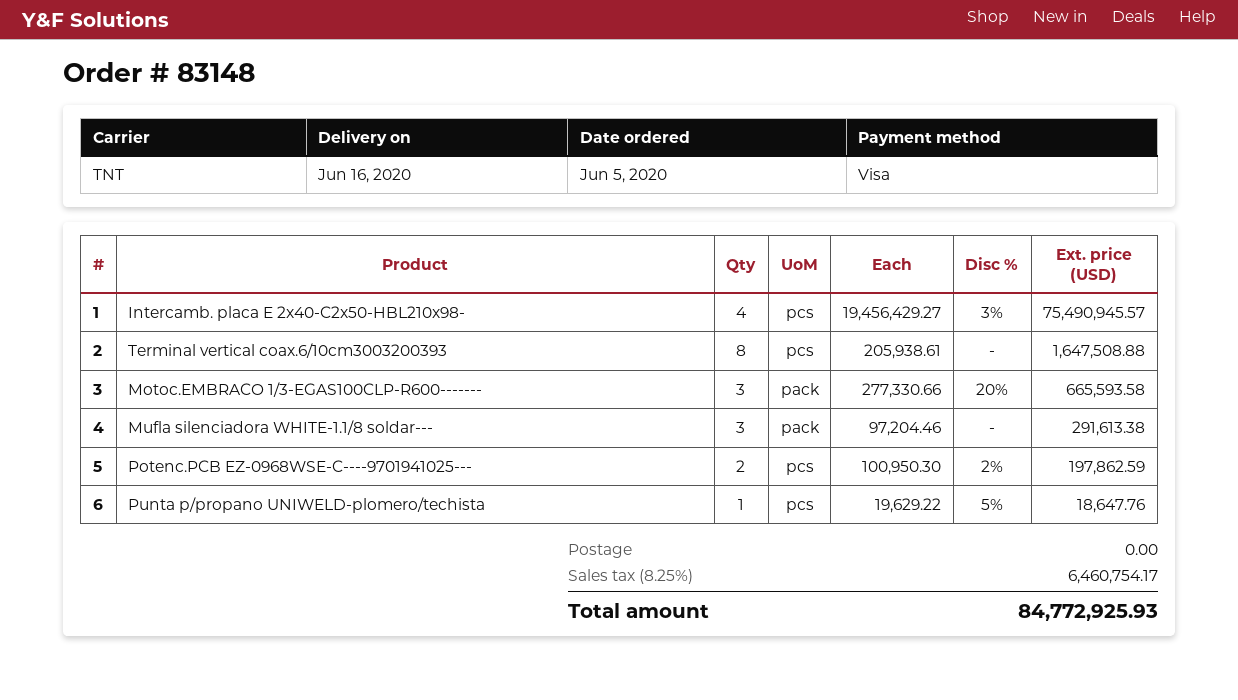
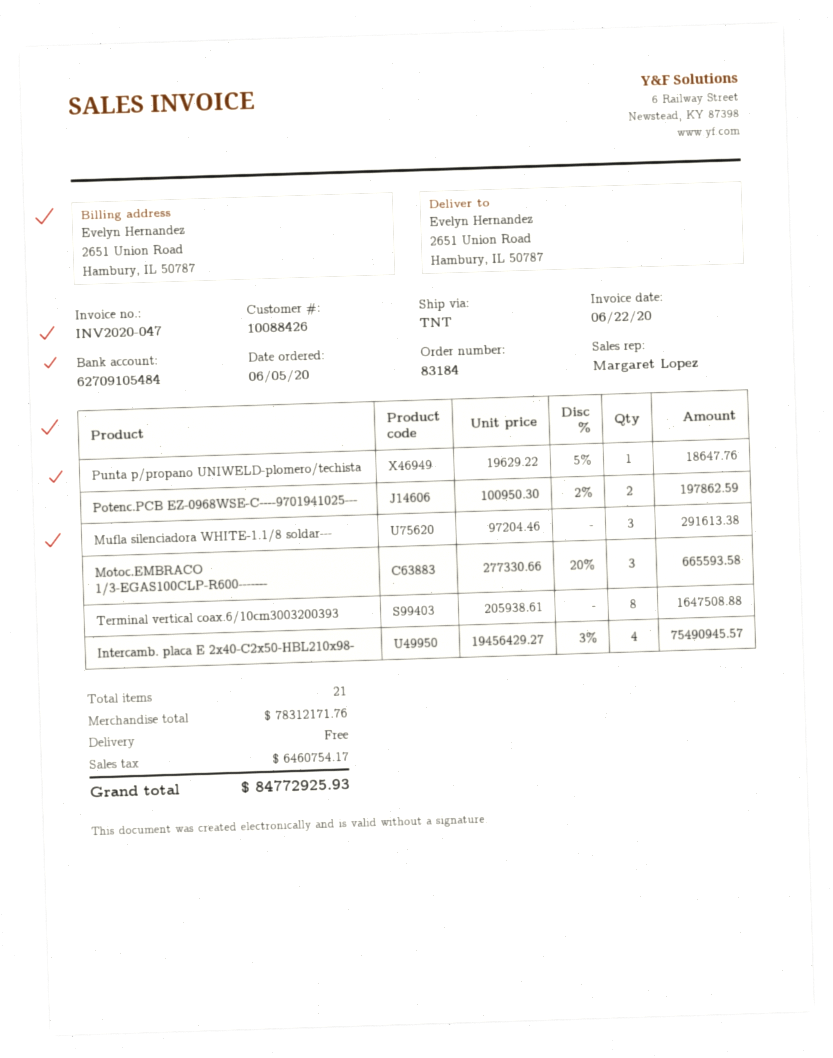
order number: 83148 -> 83184

